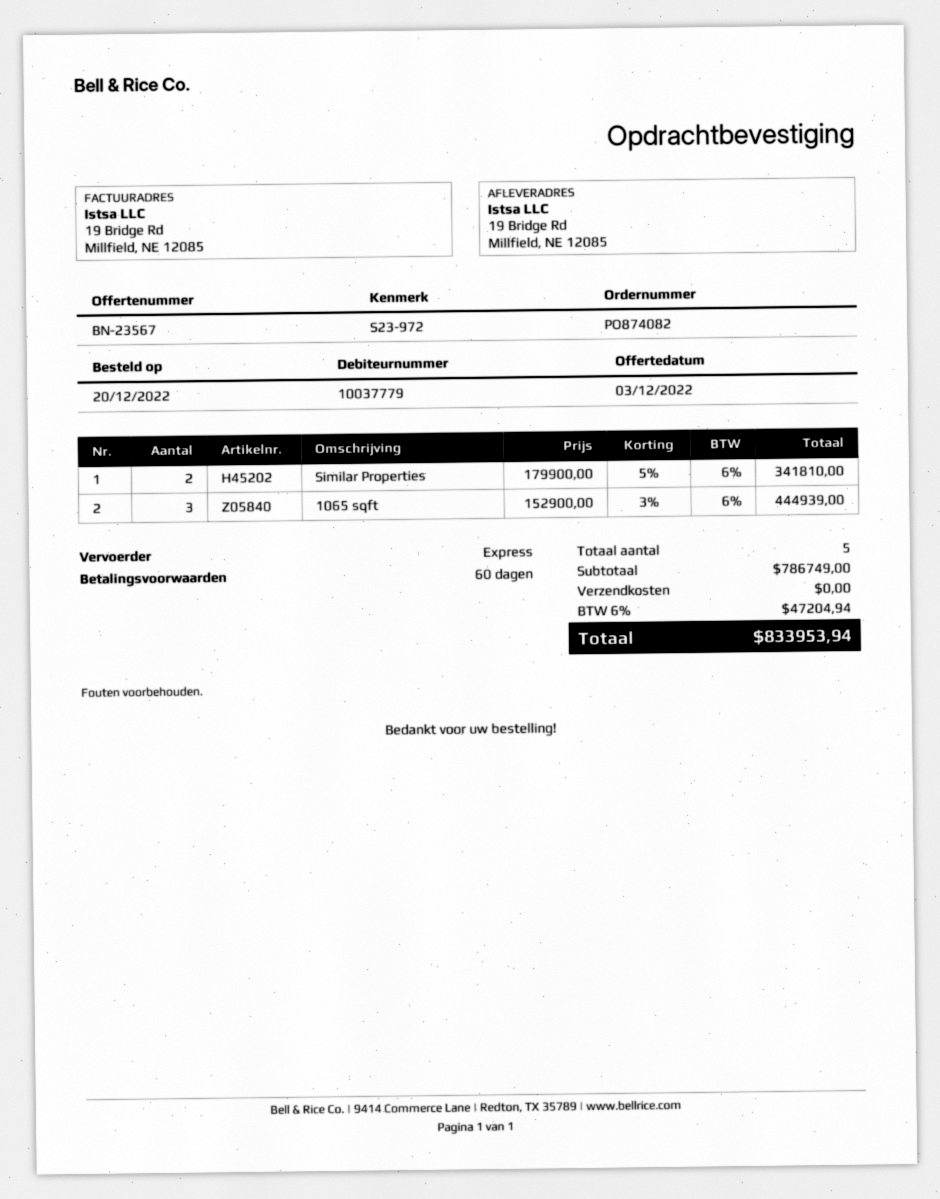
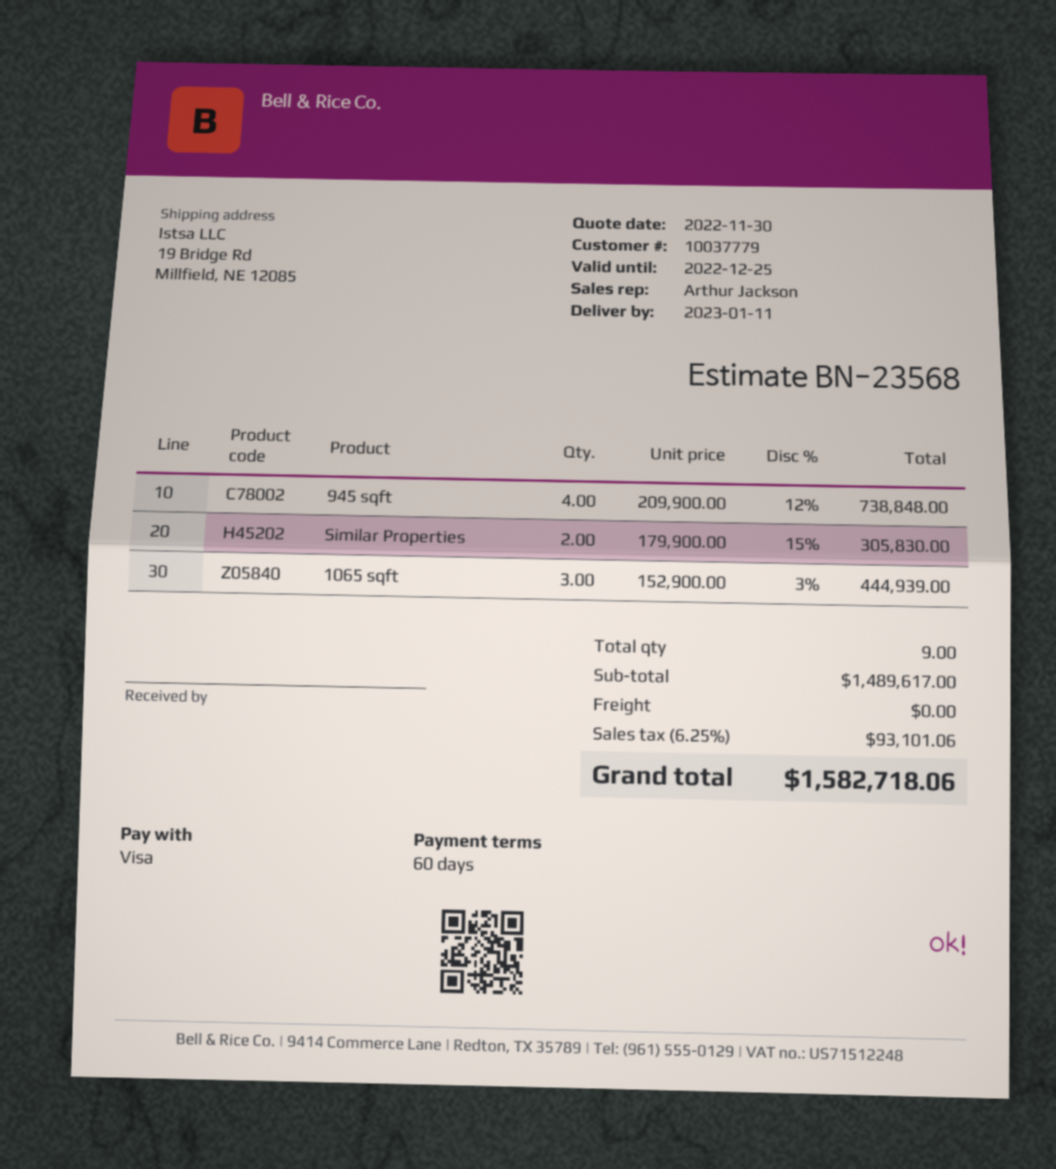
quote number: BN-23567 -> BN-23568
quote date: 2022-12-03 -> 2022-11-30
Similar Properties: 2 x 179900.00 - 5% = 341810.00 -> 2 x 179900.00 - 15% = 305830.00
945 sqft: none -> 4 x 209900.00 - 12% = 738848.00
total quantity: 5 -> 9
subtotal: 786749.00 -> 1489617.00
tax: 6% = 47204.94 -> 6.25% = 93101.06
total: 833953.94 -> 1582718.06

